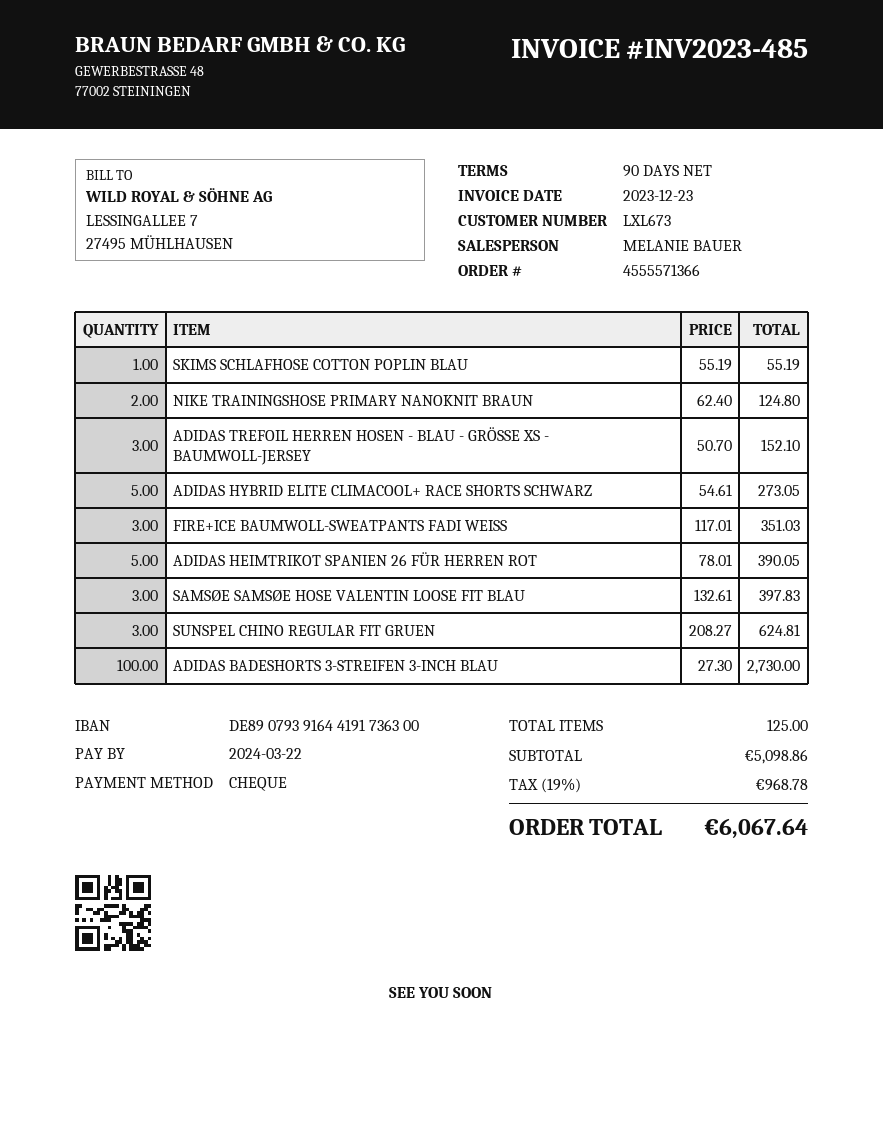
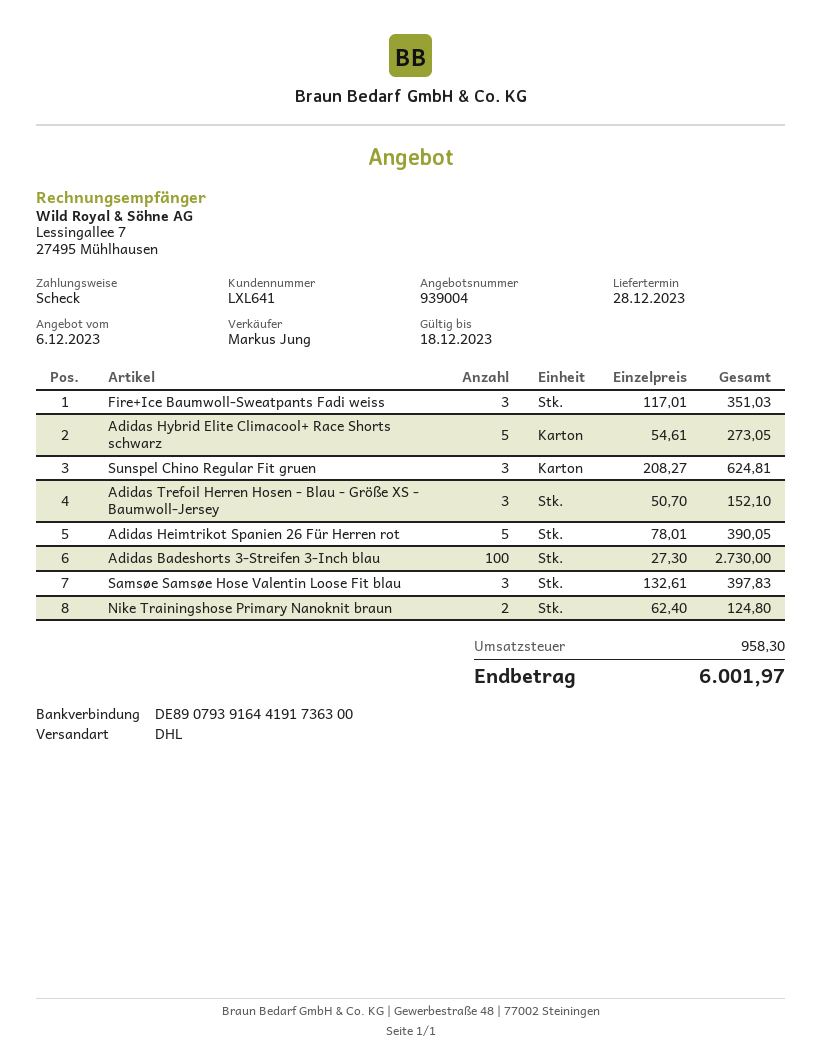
customer number: LXL673 -> LXL641
sales rep: MELANIE BAUER -> Markus Jung
SKIMS SCHLAFHOSE COTTON POPLIN BLAU: 1 x 55.19 = 55.19 -> none
tax: 968.78 -> 958.30
total: 6067.64 -> 6001.97

